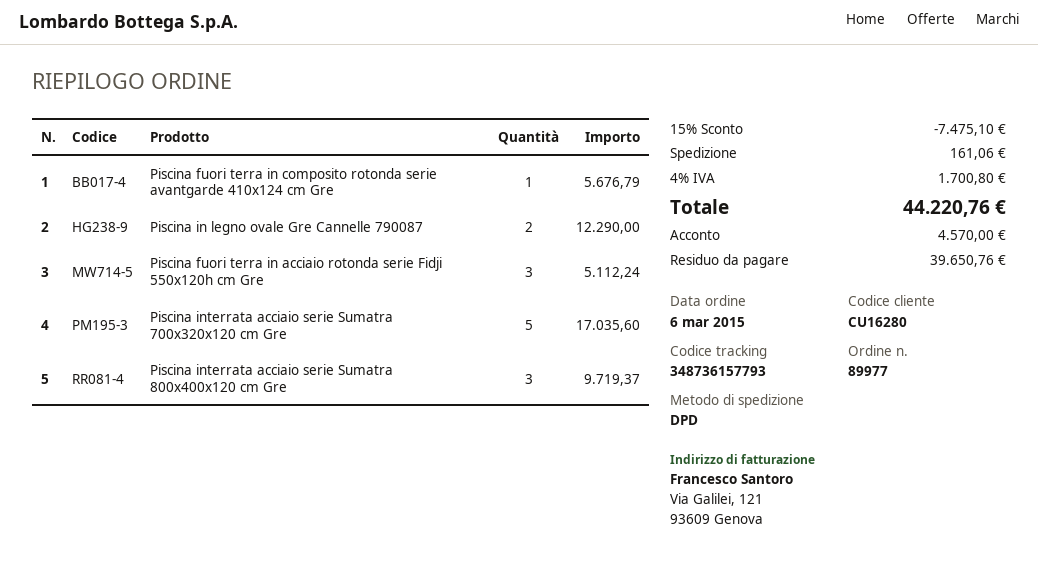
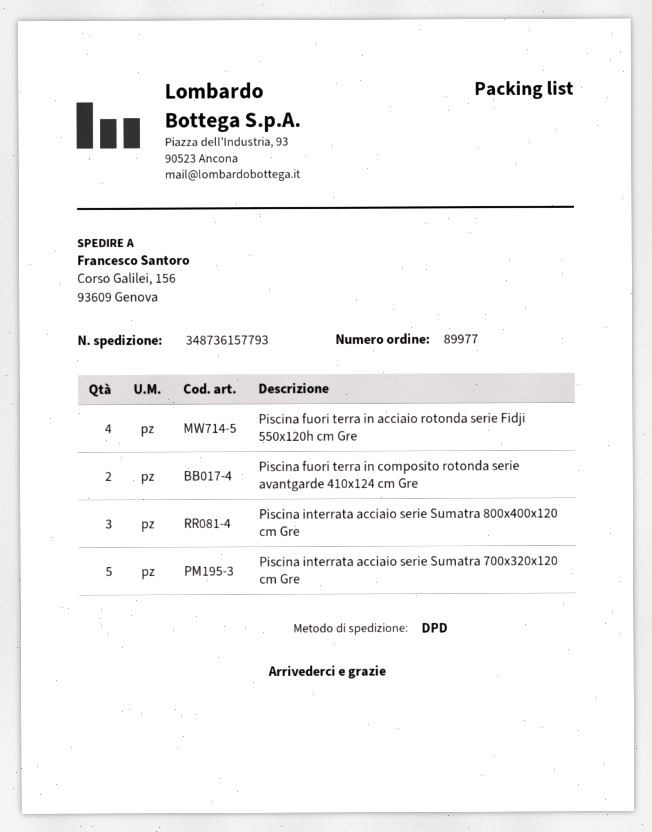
Piscina fuori terra in composito rotonda serie avantgarde 410x124 cm Gre: 1 -> 2
Piscina in legno ovale Gre Cannelle 790087: 2 -> none
Piscina fuori terra in acciaio rotonda serie Fidji 550x120h cm Gre: 3 -> 4

